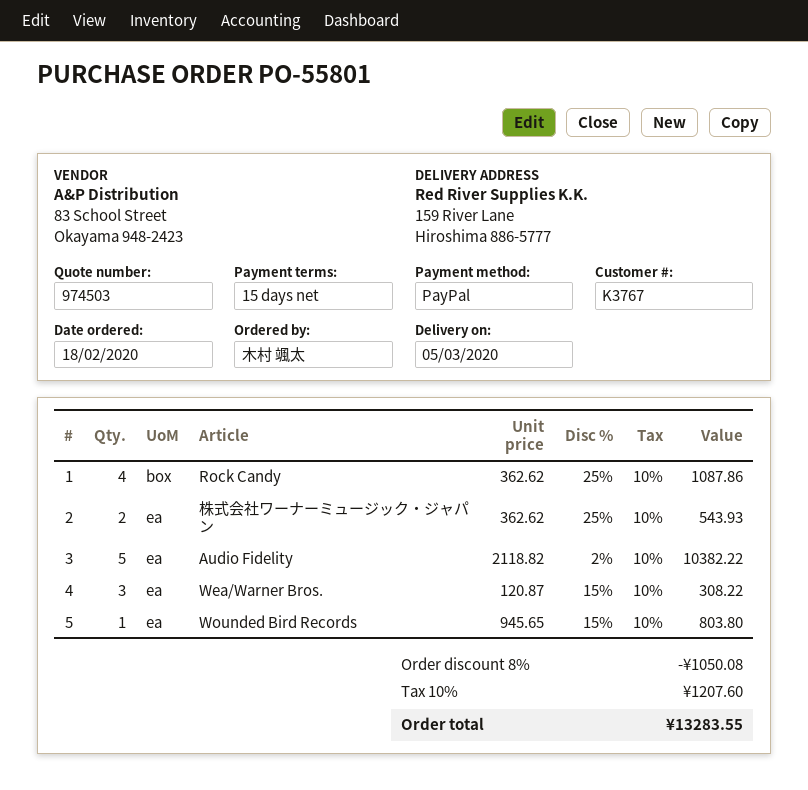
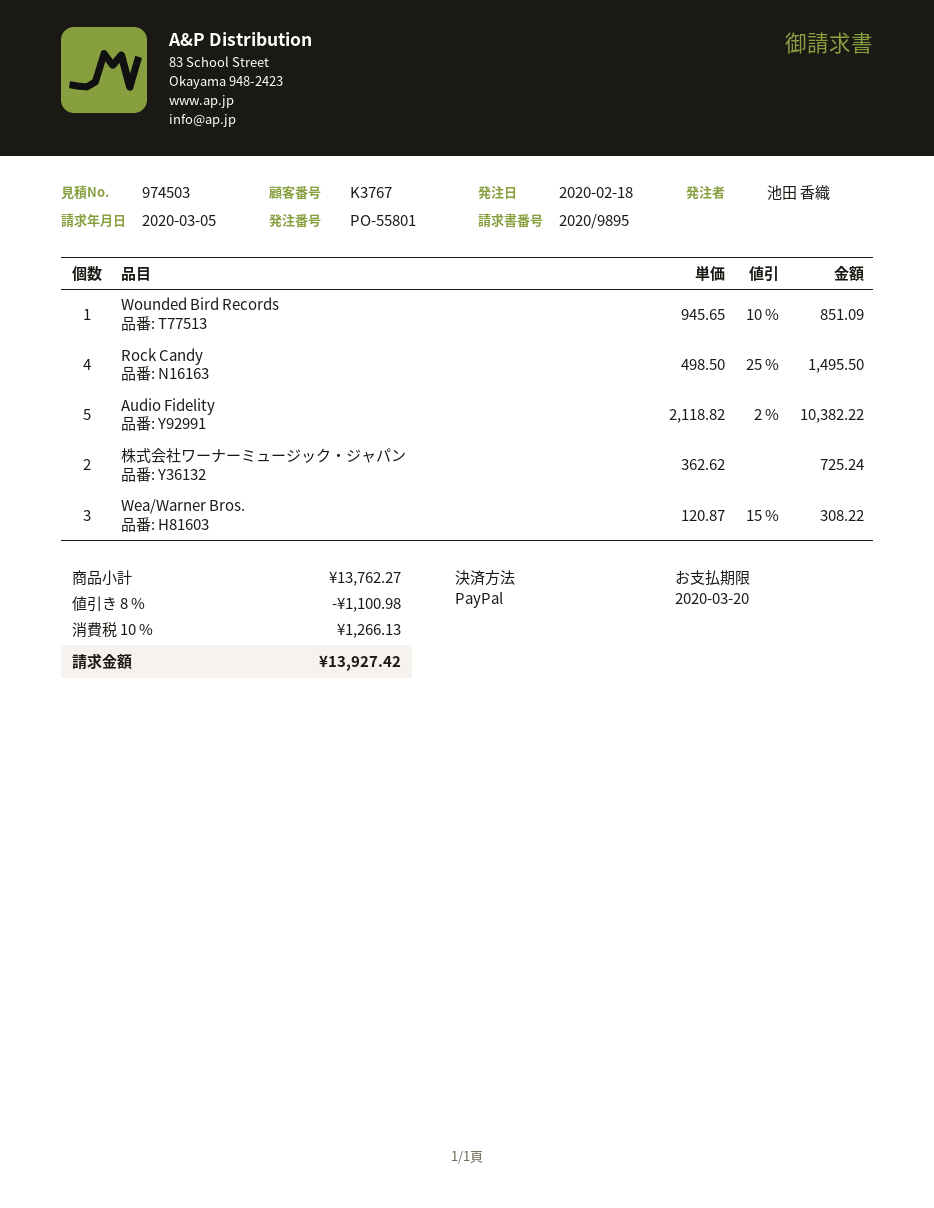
ordered by: 木村 颯太 -> 池田 香織
Rock Candy: 4 x 362.62 - 25% = 1087.86 -> 4 x 498.50 - 25% = 1495.50
株式会社ワーナーミュージック・ジャパン: 2 x 362.62 - 25% = 543.93 -> 2 x 362.62 = 725.24
Wounded Bird Records: 1 x 945.65 - 15% = 803.80 -> 1 x 945.65 - 10% = 851.09
discount: 8% = 1050.08 -> 8% = 1100.98
tax: 10% = 1207.60 -> 10% = 1266.13
total: 13283.55 -> 13927.42

